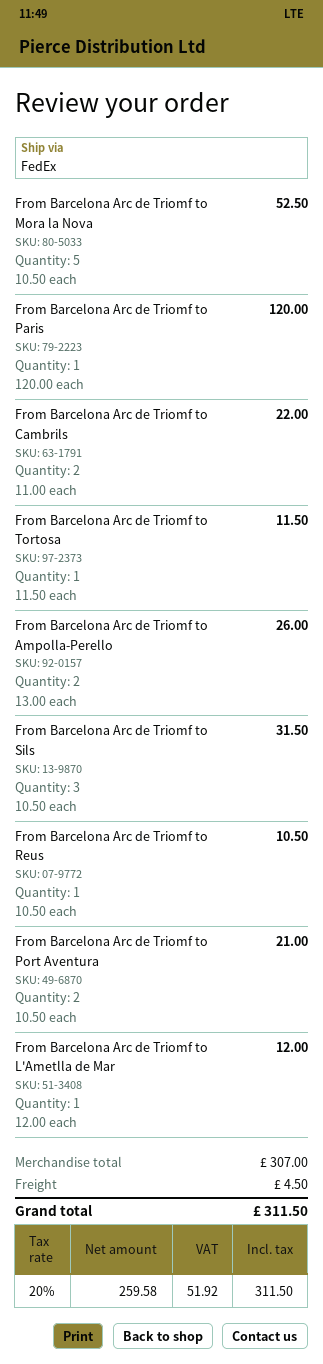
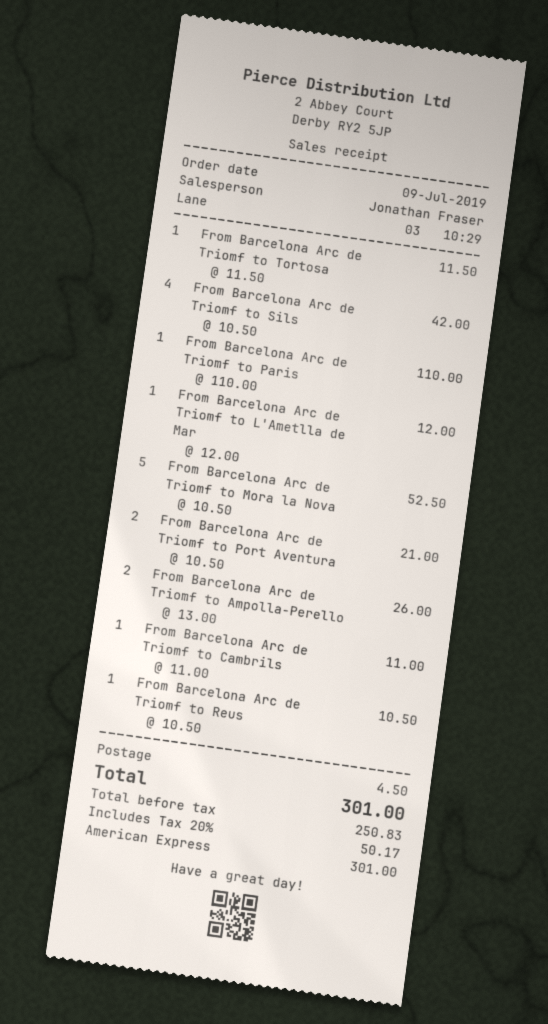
From Barcelona Arc de Triomf to Paris: 1 x 120.00 = 120.00 -> 1 x 110.00 = 110.00
From Barcelona Arc de Triomf to Cambrils: 2 x 11.00 = 22.00 -> 1 x 11.00 = 11.00
From Barcelona Arc de Triomf to Sils: 3 x 10.50 = 31.50 -> 4 x 10.50 = 42.00
net: 259.58 -> 250.83
tax: 20% = 51.92 -> 20% = 50.17
total: 311.50 -> 301.00

